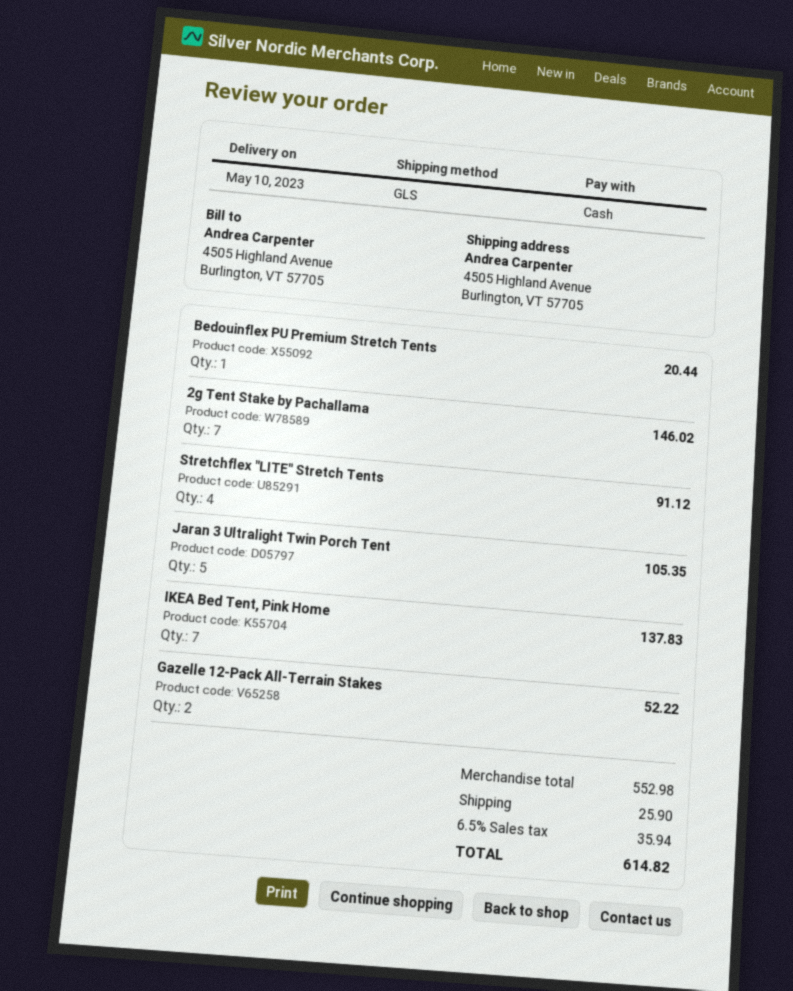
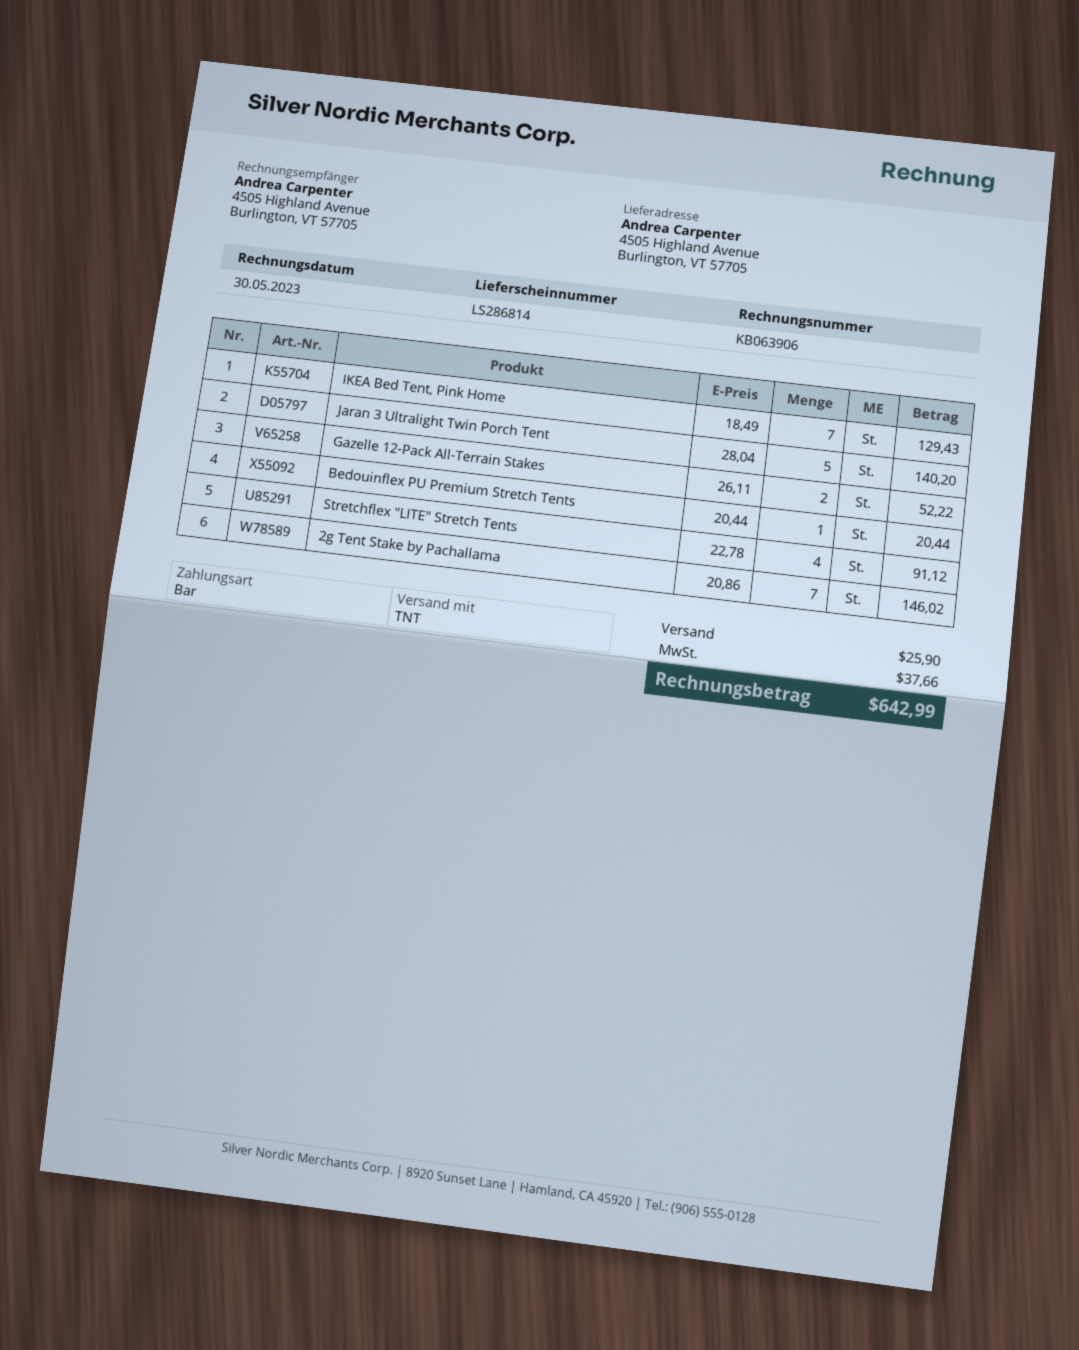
shipping method: GLS -> TNT
Jaran 3 Ultralight Twin Porch Tent: 5 for 105.35 -> 5 for 140.20
IKEA Bed Tent, Pink Home: 7 for 137.83 -> 7 for 129.43
tax: 35.94 -> 37.66
total: 614.82 -> 642.99

